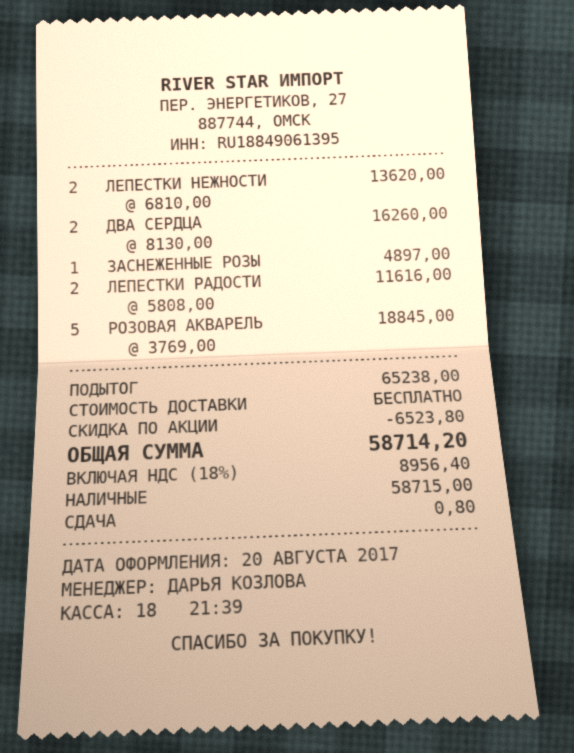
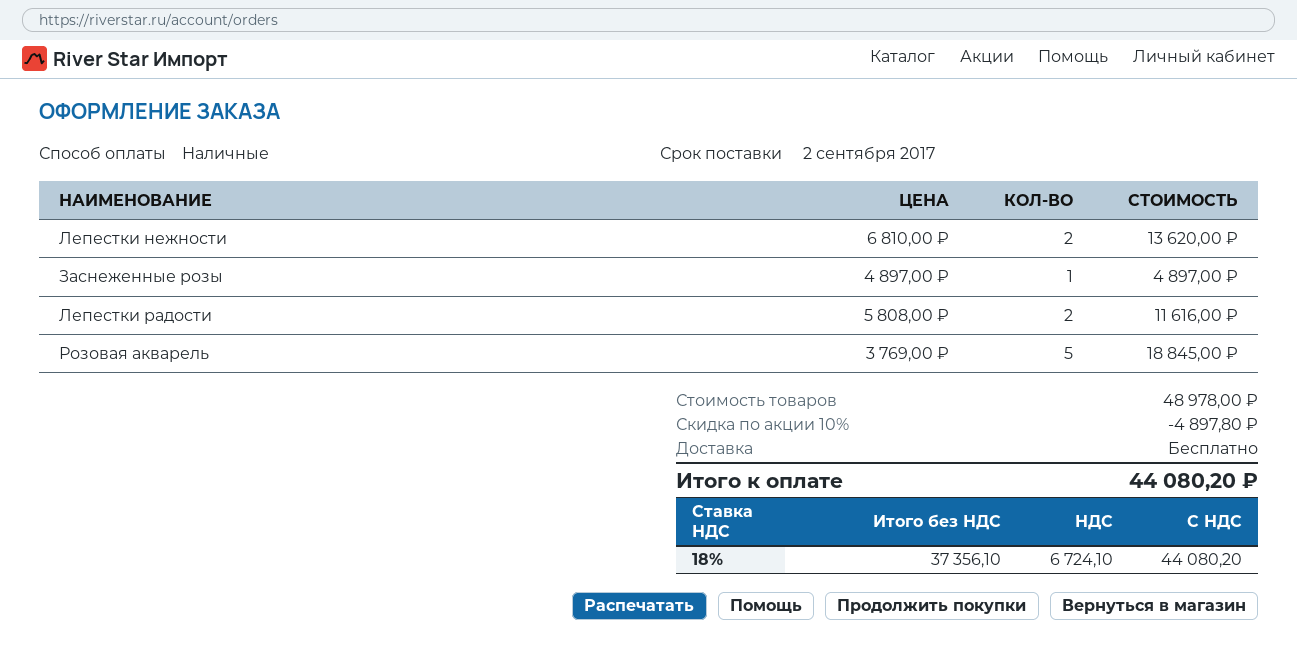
ДВА СЕРДЦА: 2 x 8130.00 = 16260.00 -> none
subtotal: 65238.00 -> 48978.00
discount: 6523.80 -> 4897.80
tax: 18% = 8956.40 -> 18% = 6724.10
total: 58714.20 -> 44080.20

